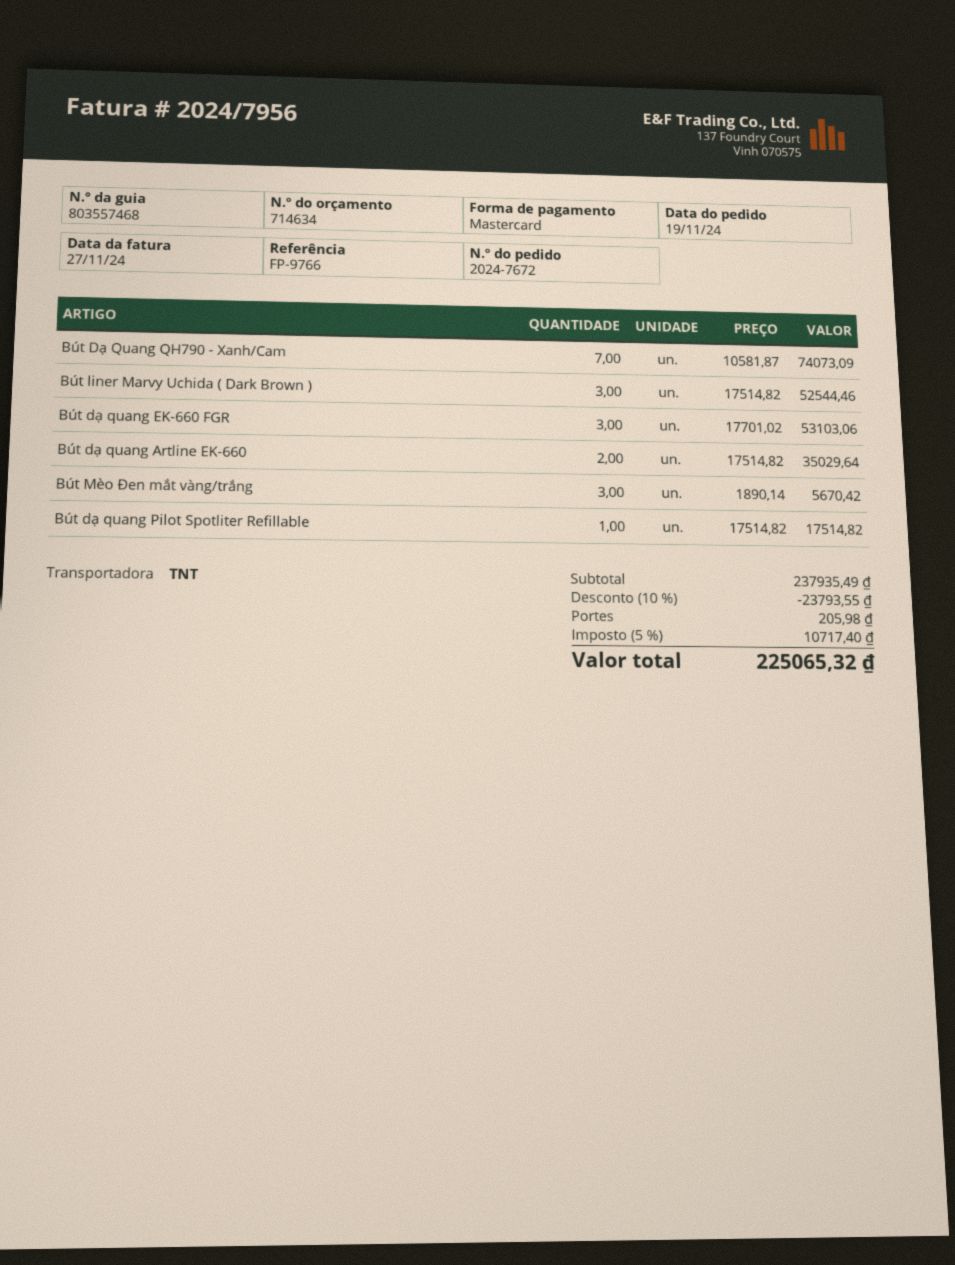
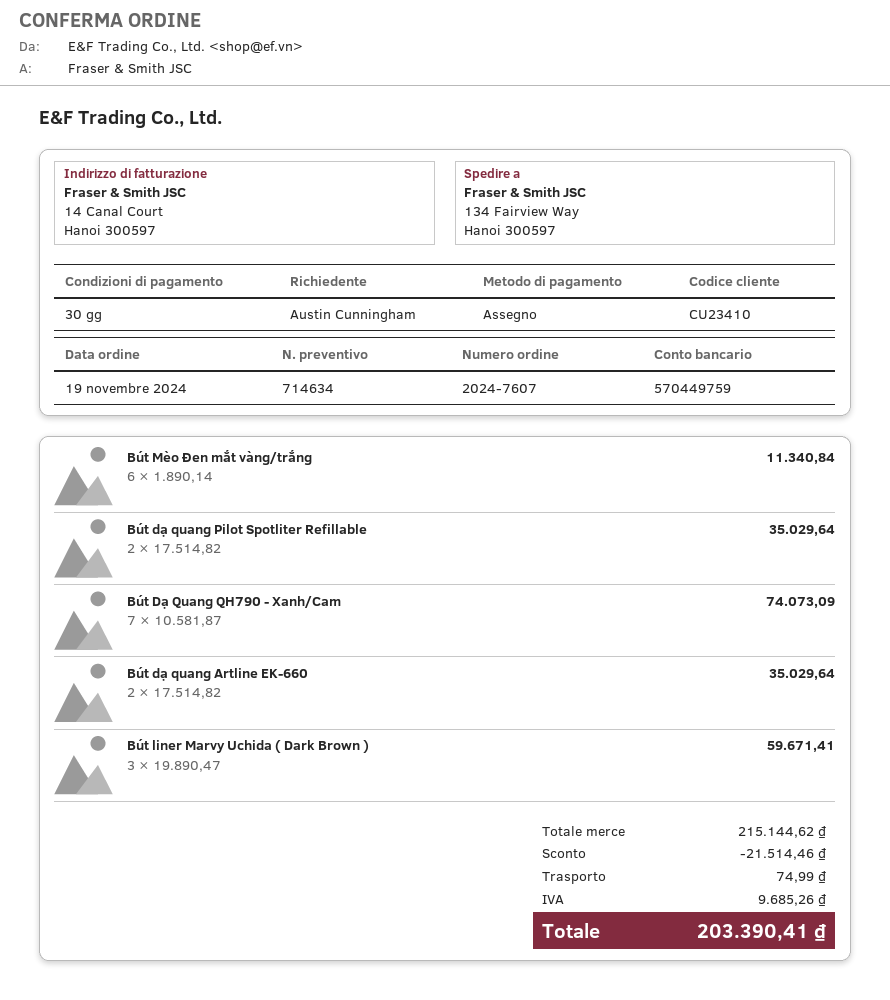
order number: 2024-7672 -> 2024-7607
payment method: Mastercard -> cheque
Bút liner Marvy Uchida ( Dark Brown ): 3 x 17514.82 = 52544.46 -> 3 x 19890.47 = 59671.41
Bút dạ quang EK-660 FGR: 3 x 17701.02 = 53103.06 -> none
Bút Mèo Đen mắt vàng/trắng: 3 x 1890.14 = 5670.42 -> 6 x 1890.14 = 11340.84
Bút dạ quang Pilot Spotliter Refillable: 1 x 17514.82 = 17514.82 -> 2 x 17514.82 = 35029.64
subtotal: 237935.49 -> 215144.62
discount: 23793.55 -> 21514.46
shipping: 205.98 -> 74.99
tax: 10717.40 -> 9685.26
total: 225065.32 -> 203390.41

